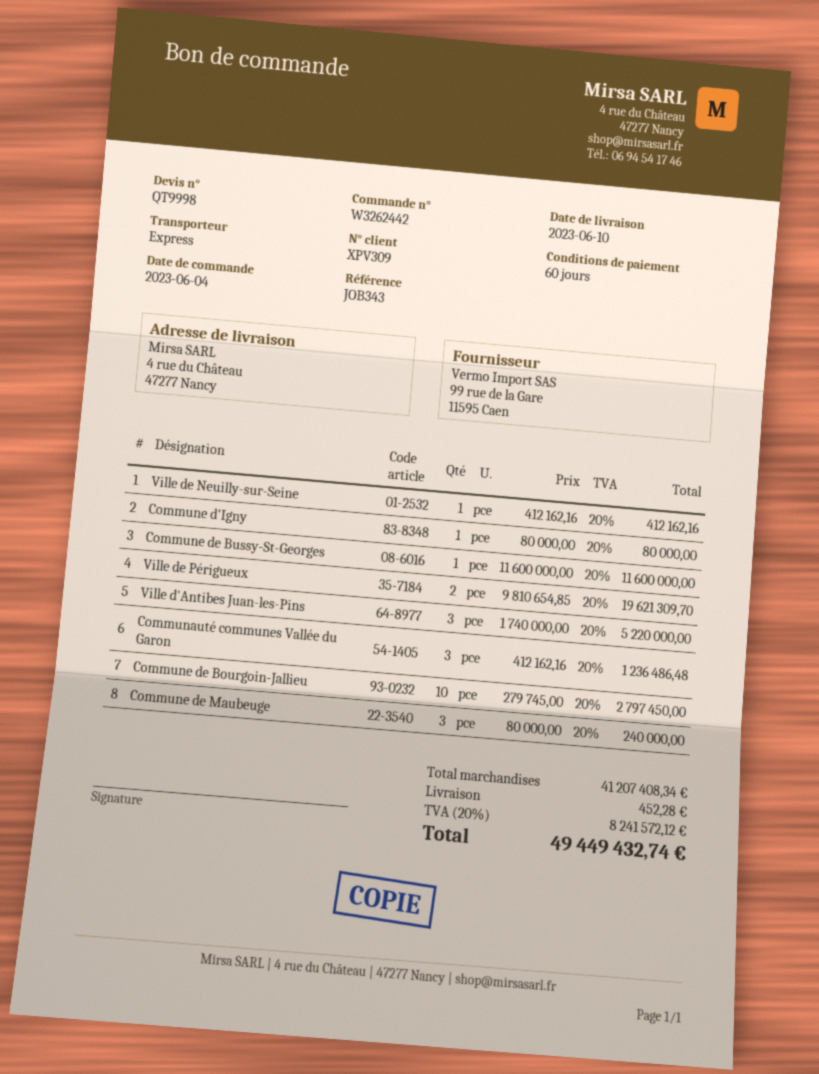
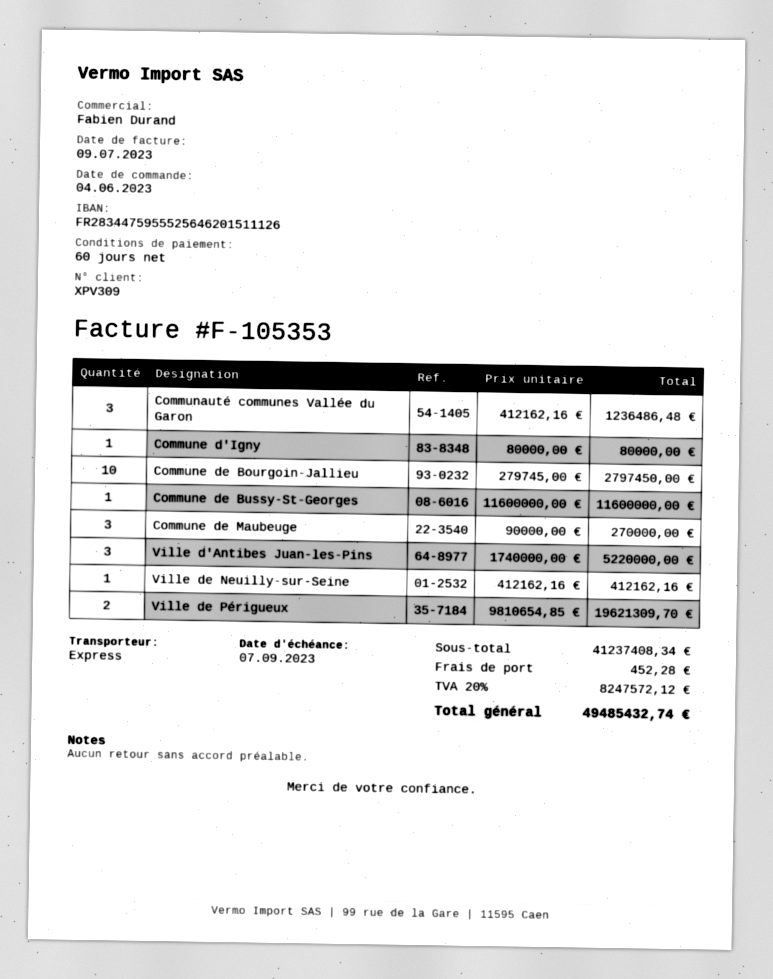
Commune de Maubeuge: 3 x 80000.00 = 240000.00 -> 3 x 90000.00 = 270000.00
subtotal: 41207408.34 -> 41237408.34
tax: 20% = 8241572.12 -> 20% = 8247572.12
total: 49449432.74 -> 49485432.74

